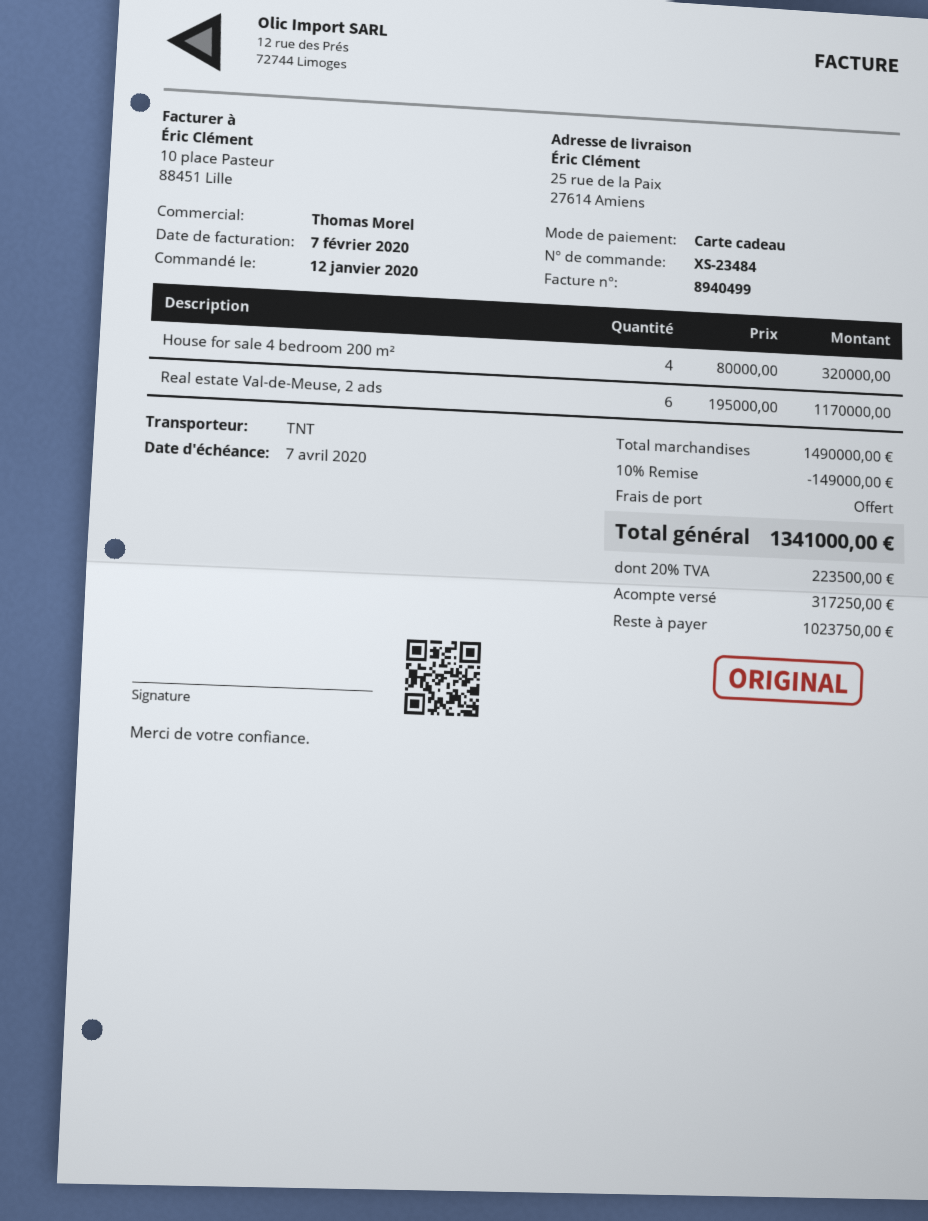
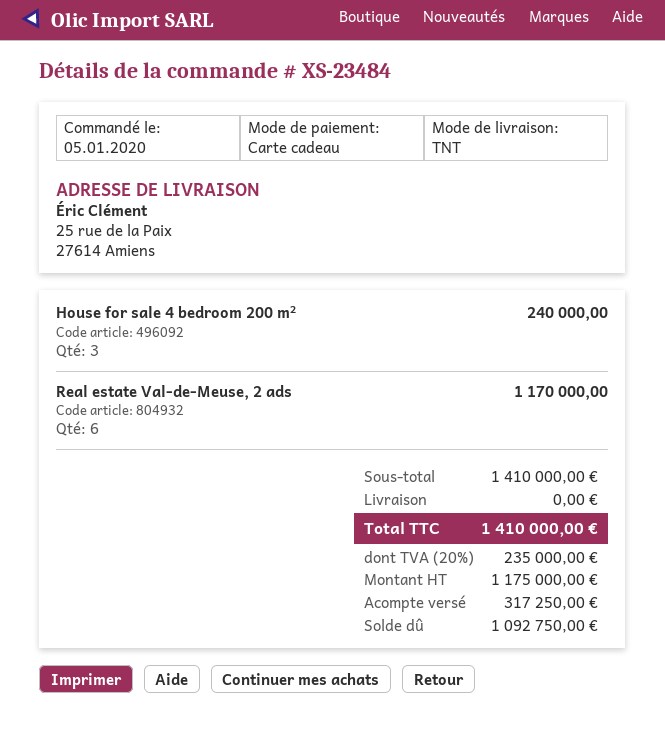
order date: 2020-01-12 -> 2020-01-05
House for sale 4 bedroom 200 m²: 4 for 320000.00 -> 3 for 240000.00
subtotal: 1490000.00 -> 1410000.00
discount: 10% = 149000.00 -> none
tax: 20% = 223500.00 -> 20% = 235000.00
total: 1341000.00 -> 1410000.00
balance: 1023750.00 -> 1092750.00

